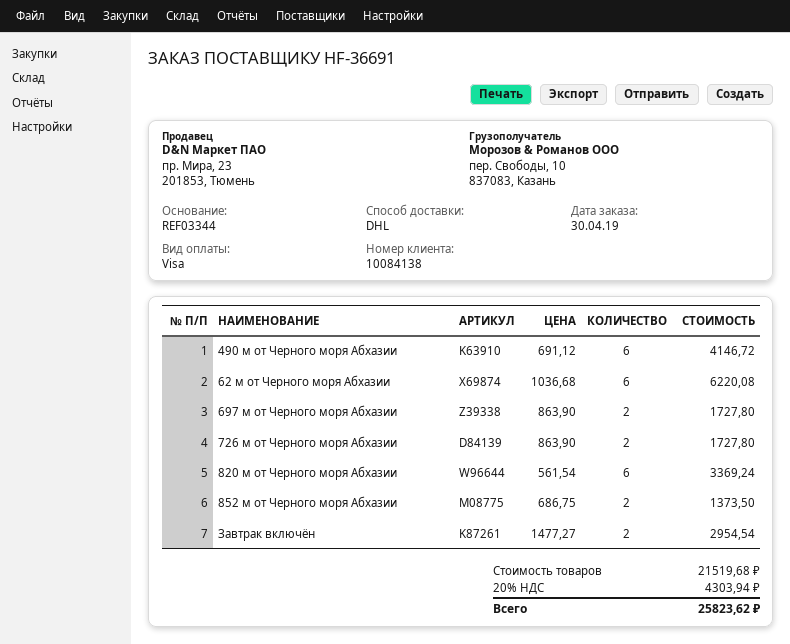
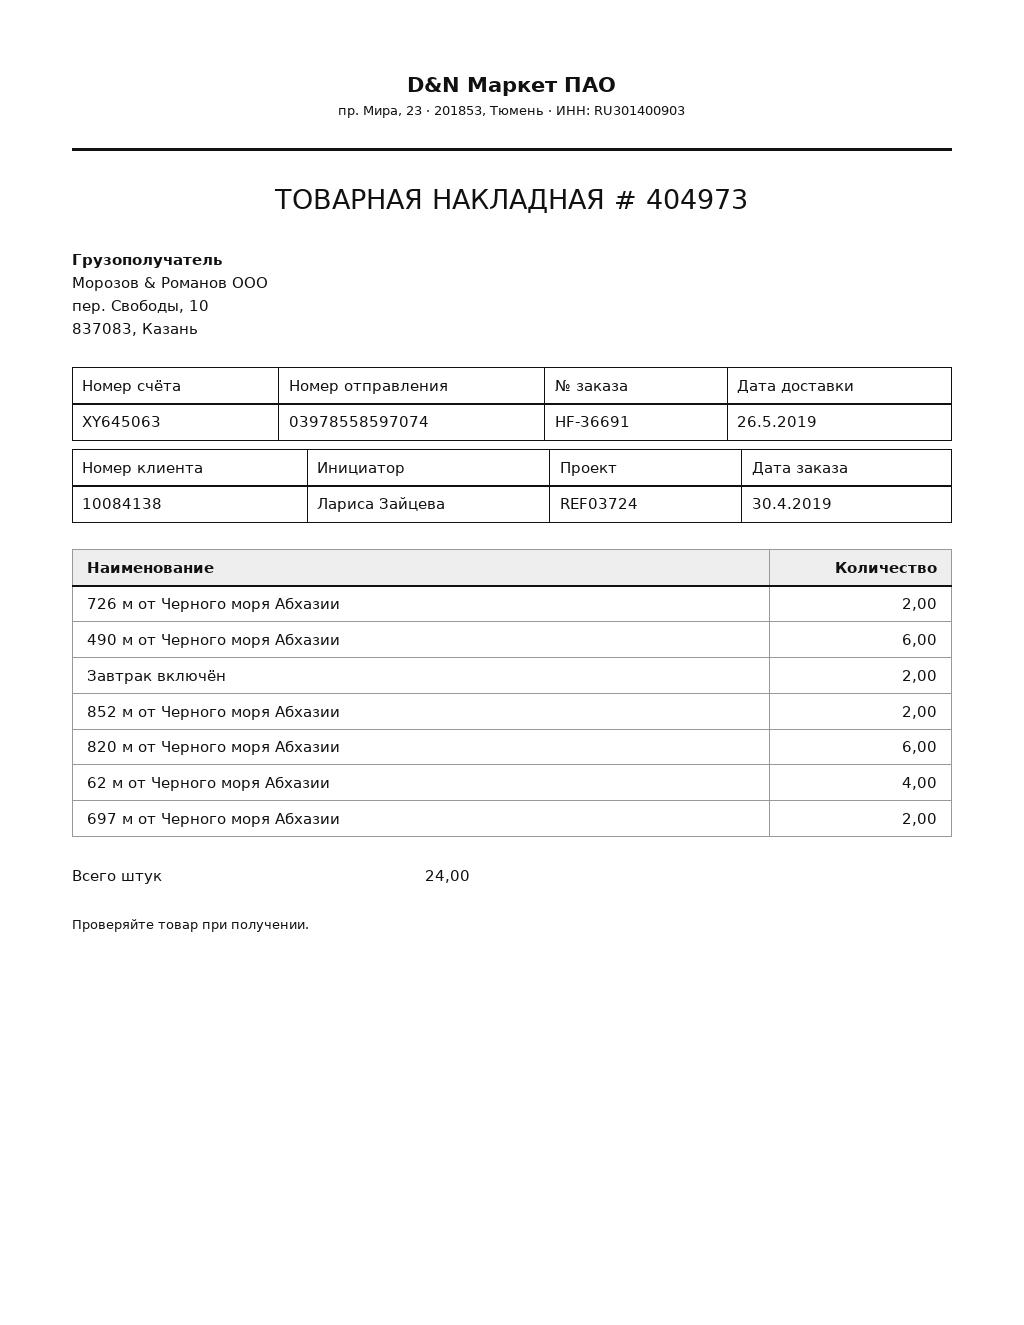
reference: REF03344 -> REF03724
62 м от Черного моря Абхазии: 6 -> 4

